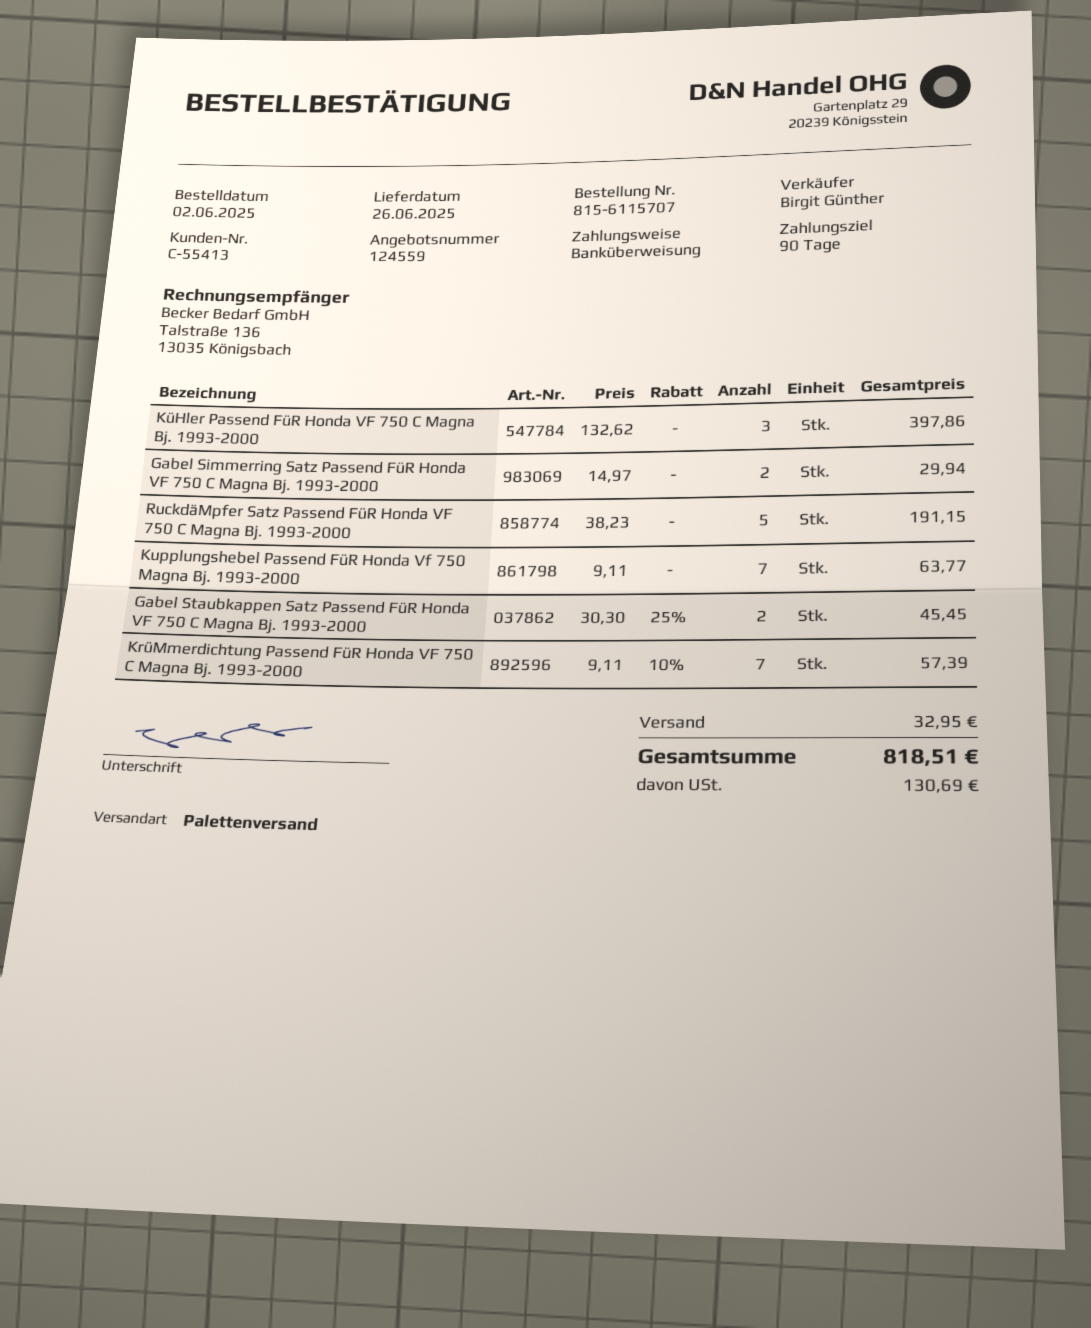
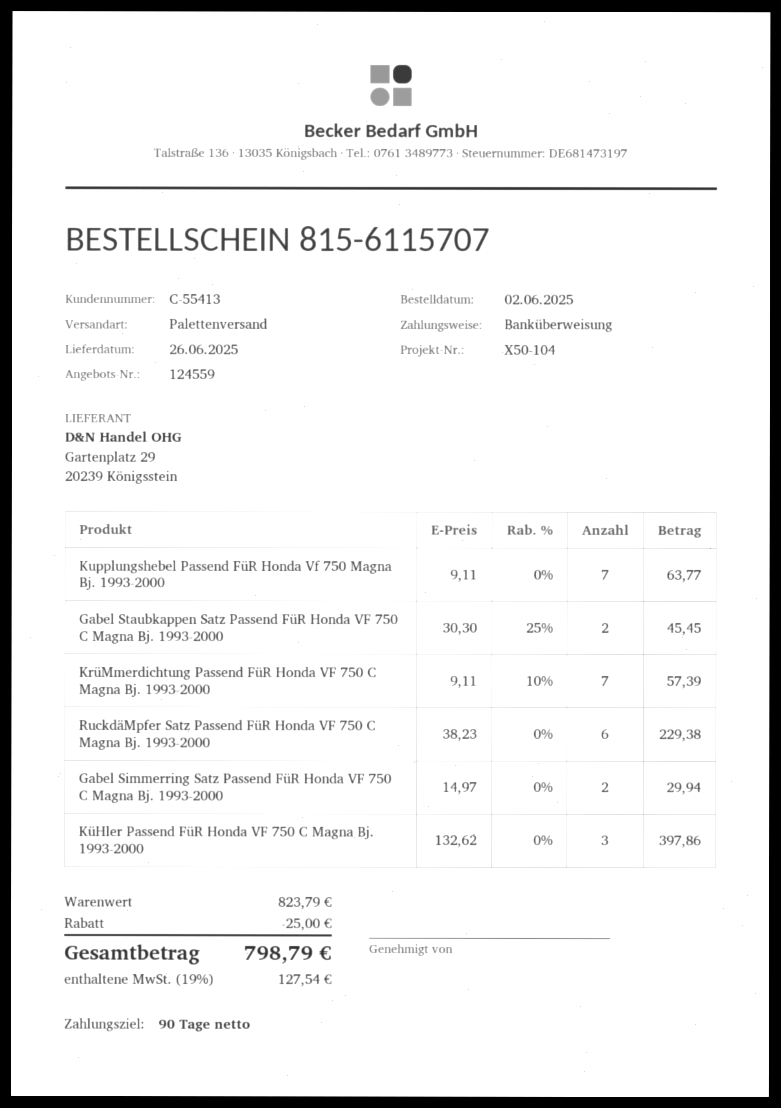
RuckdäMpfer Satz Passend FüR Honda VF 750 C Magna Bj. 1993-2000: 5 x 38.23 = 191.15 -> 6 x 38.23 = 229.38
discount: none -> 25.00
shipping: 32.95 -> none
tax: 130.69 -> 127.54
total: 818.51 -> 798.79

